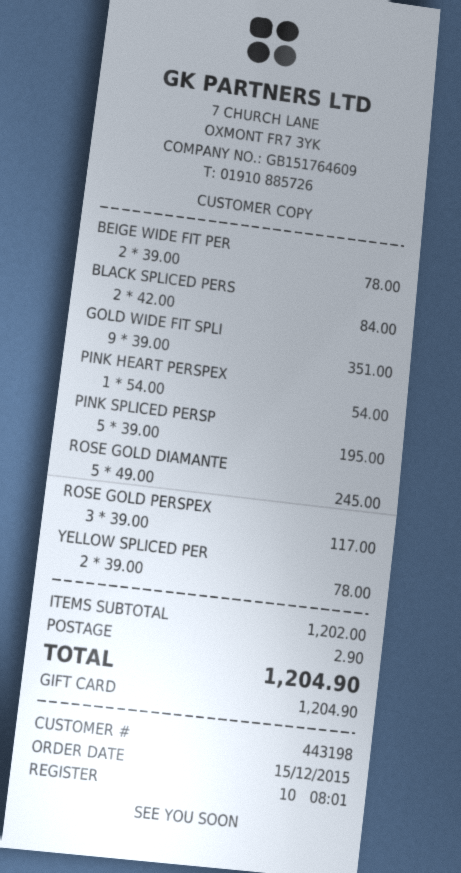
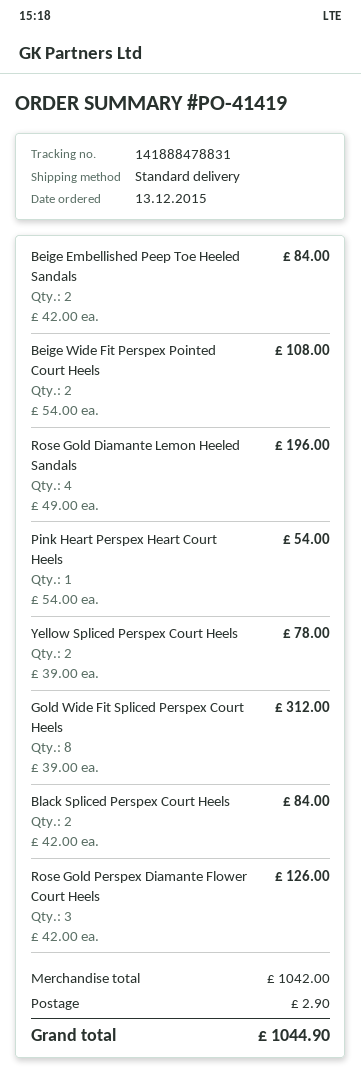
order date: 2015-12-15 -> 2015-12-13
BEIGE WIDE FIT PER: 2 x 39.00 = 78.00 -> 2 x 54.00 = 108.00
GOLD WIDE FIT SPLI: 9 x 39.00 = 351.00 -> 8 x 39.00 = 312.00
PINK SPLICED PERSP: 5 x 39.00 = 195.00 -> none
ROSE GOLD DIAMANTE: 5 x 49.00 = 245.00 -> 4 x 49.00 = 196.00
ROSE GOLD PERSPEX: 3 x 39.00 = 117.00 -> 3 x 42.00 = 126.00
Beige Embellished Peep Toe Heeled Sandals: none -> 2 x 42.00 = 84.00
subtotal: 1202.00 -> 1042.00
total: 1204.90 -> 1044.90

